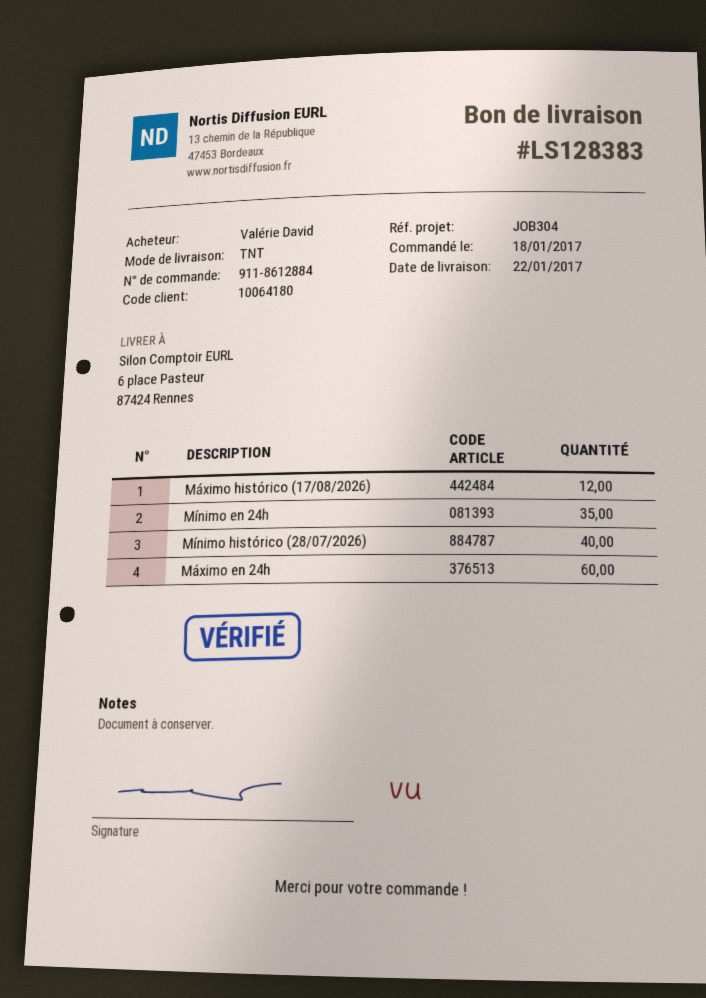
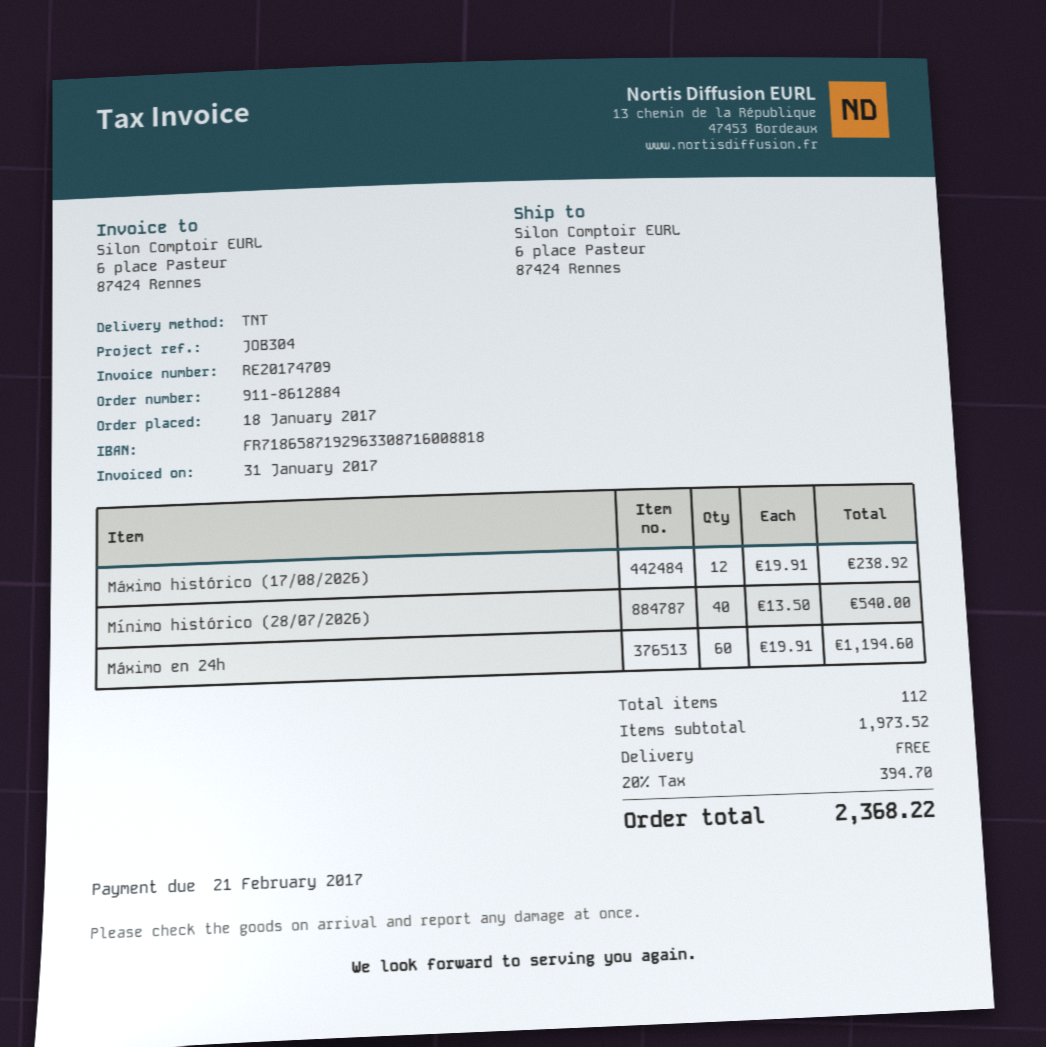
Mínimo en 24h: 35 -> none

